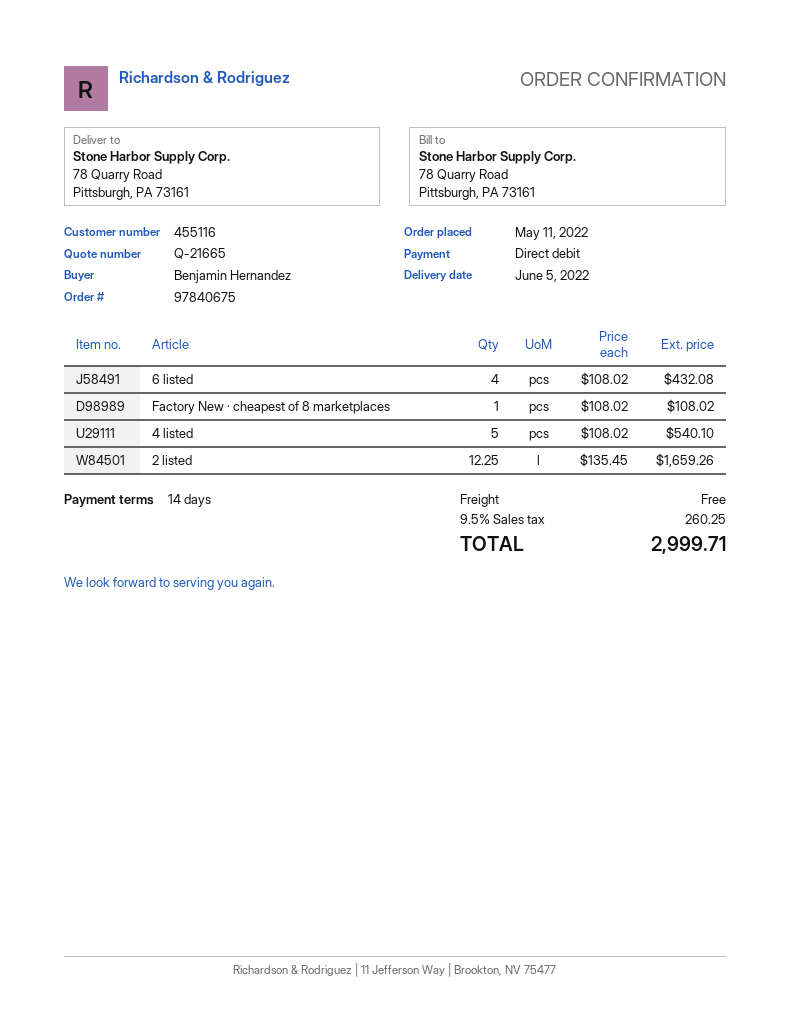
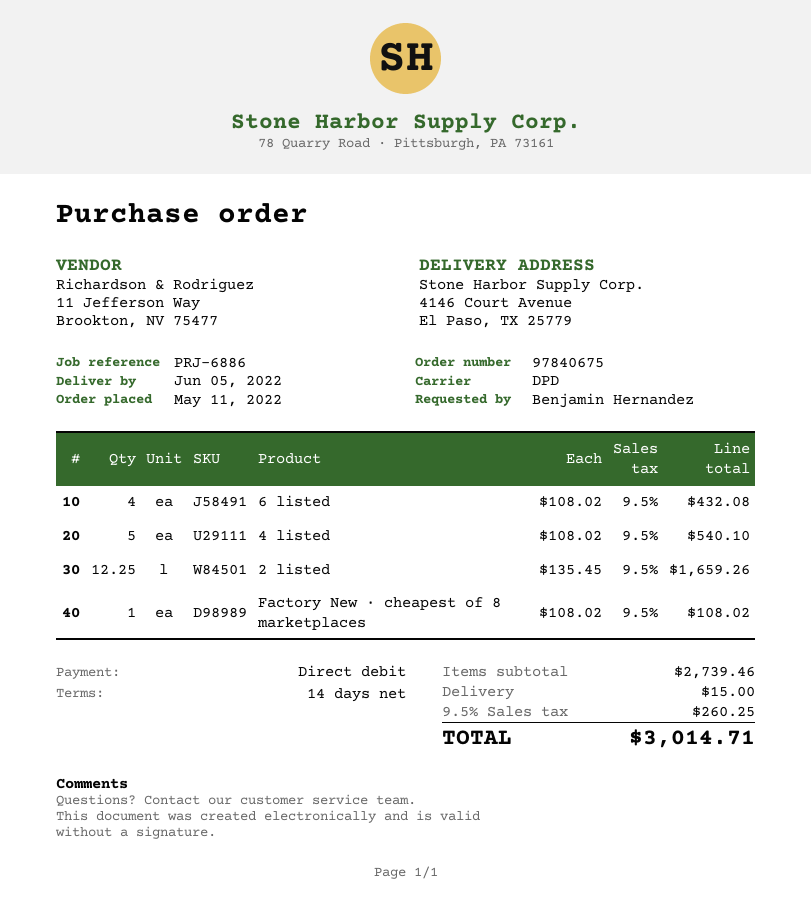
ship to: 78 Quarry Road, Pittsburgh, PA 73161 -> 4146 Court Avenue, El Paso, TX 25779
shipping: 0.00 -> 15.00
total: 2999.71 -> 3014.71

